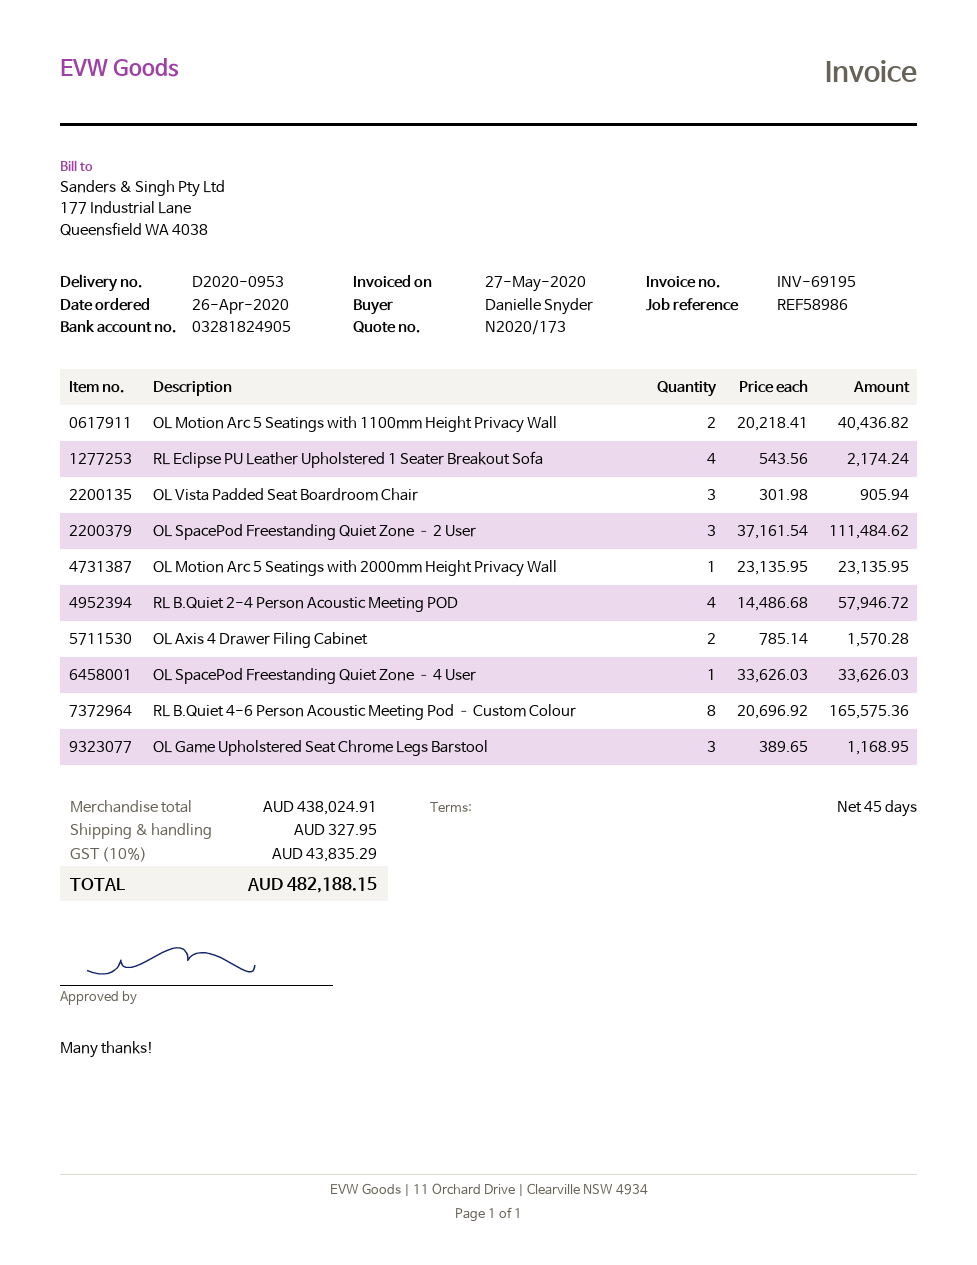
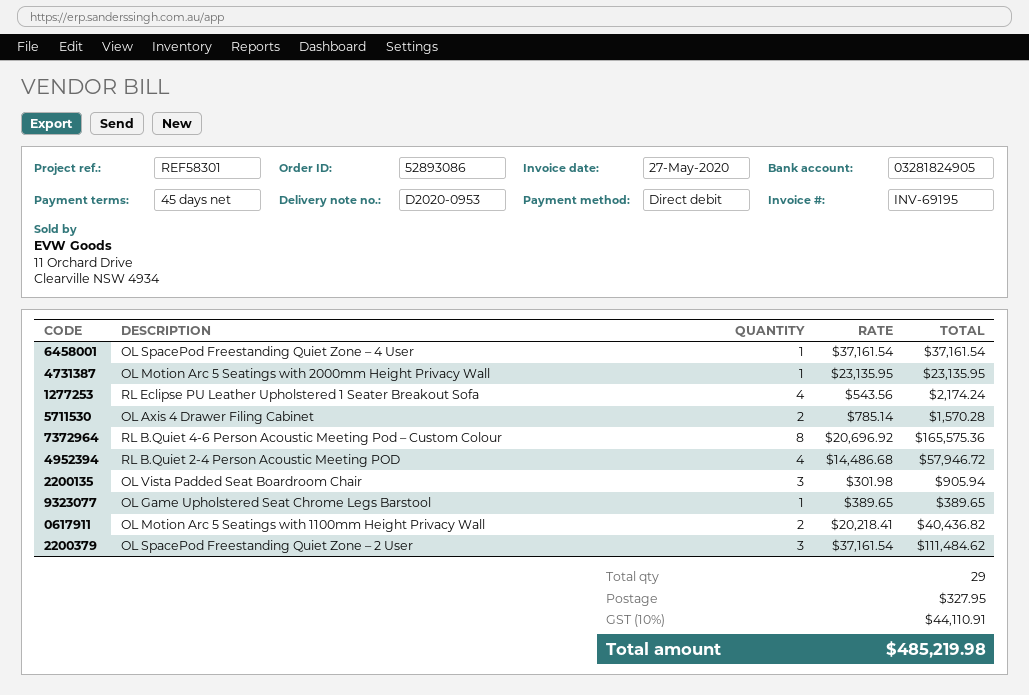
reference: REF58986 -> REF58301
OL SpacePod Freestanding Quiet Zone – 4 User: 1 x 33626.03 = 33626.03 -> 1 x 37161.54 = 37161.54
OL Game Upholstered Seat Chrome Legs Barstool: 3 x 389.65 = 1168.95 -> 1 x 389.65 = 389.65
tax: 10% = 43835.29 -> 10% = 44110.91
total: 482188.15 -> 485219.98

